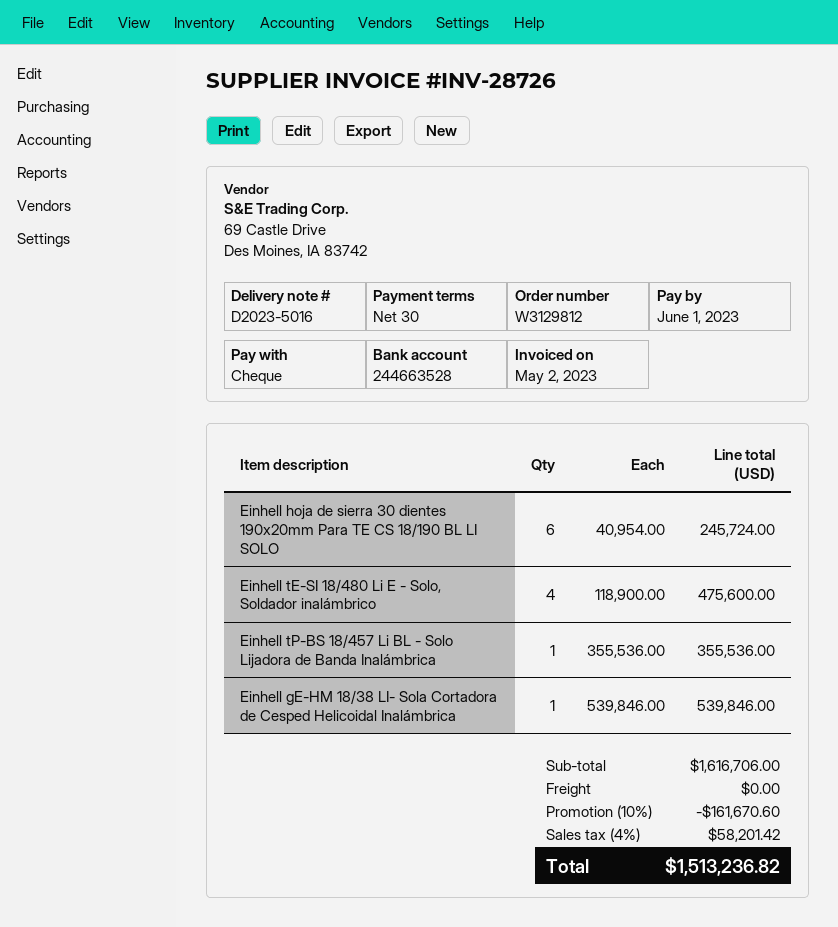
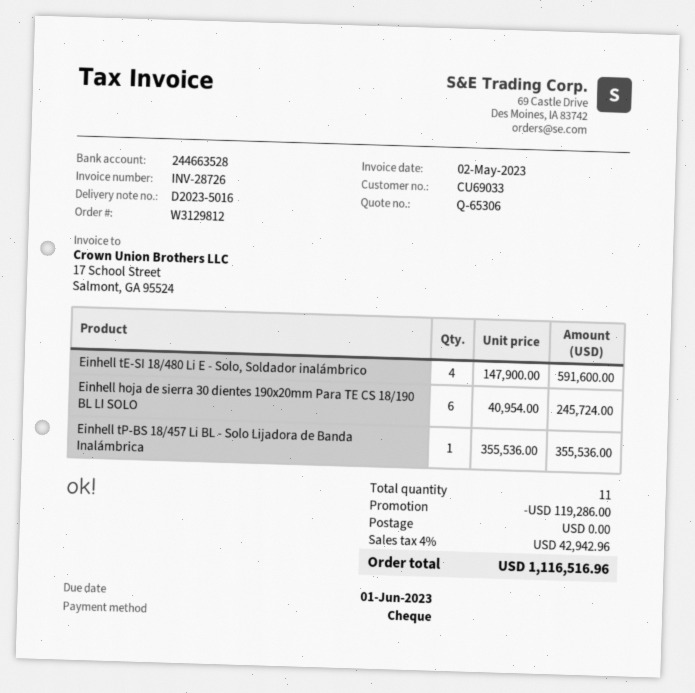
Einhell tE-SI 18/480 Li E - Solo, Soldador inalámbrico: 4 x 118900.00 = 475600.00 -> 4 x 147900.00 = 591600.00
Einhell gE-HM 18/38 LI- Sola Cortadora de Cesped Helicoidal Inalámbrica: 1 x 539846.00 = 539846.00 -> none
discount: 161670.60 -> 119286.00
tax: 4% = 58201.42 -> 4% = 42942.96
total: 1513236.82 -> 1116516.96

